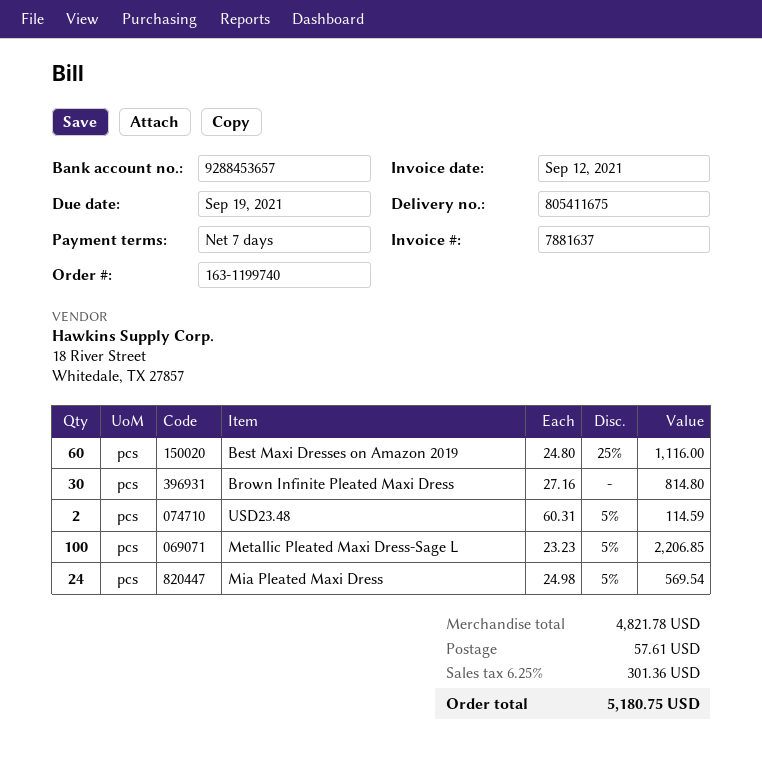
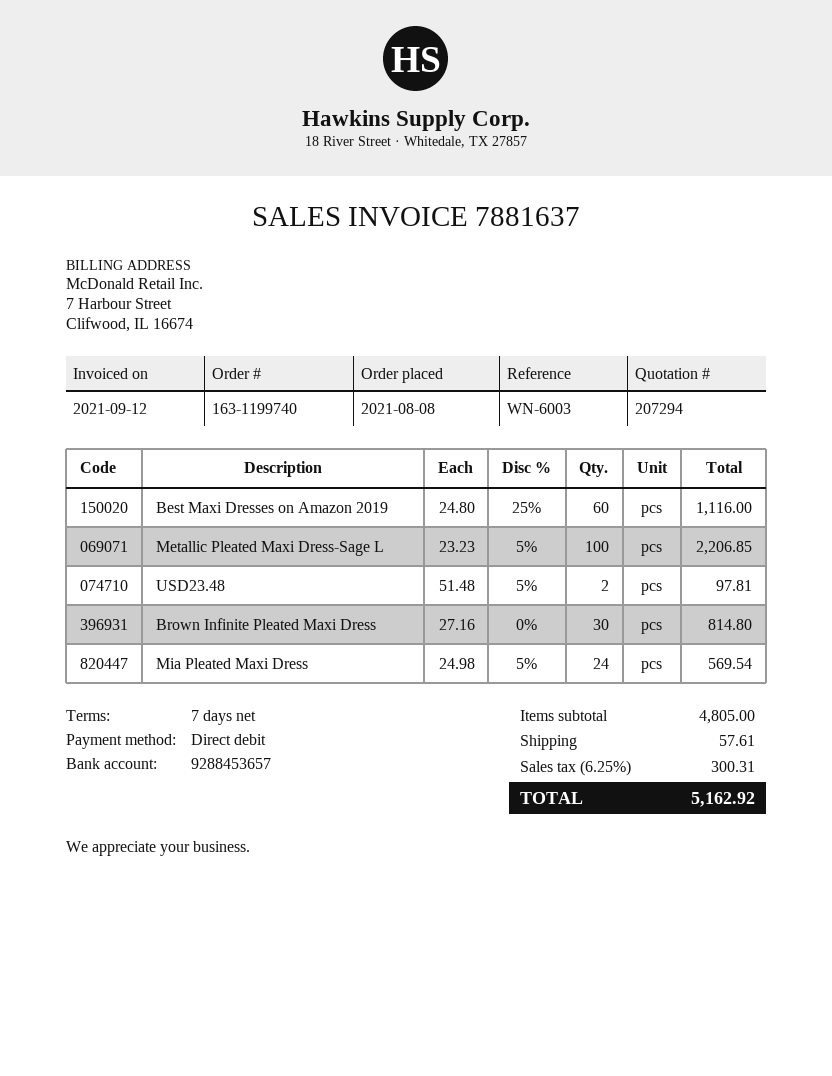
USD23.48: 2 x 60.31 - 5% = 114.59 -> 2 x 51.48 - 5% = 97.81
subtotal: 4821.78 -> 4805.00
tax: 6.25% = 301.36 -> 6.25% = 300.31
total: 5180.75 -> 5162.92

